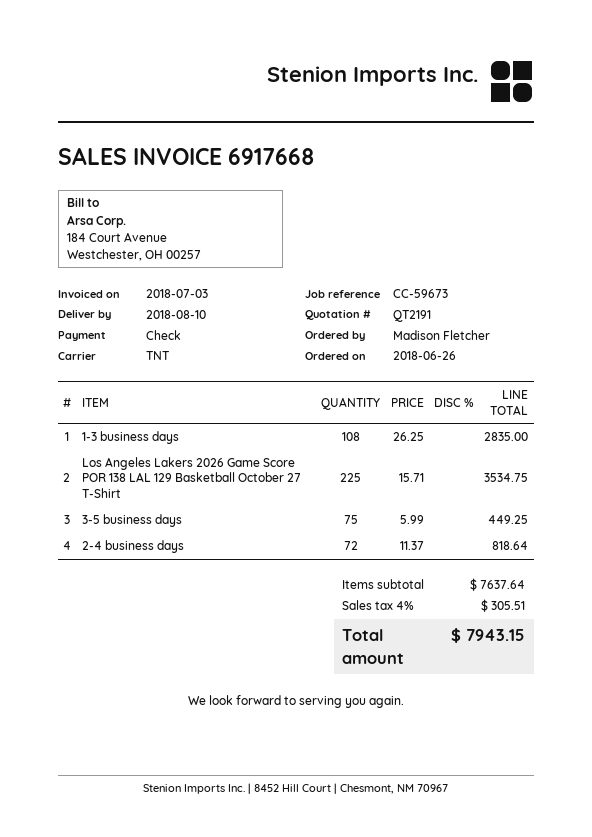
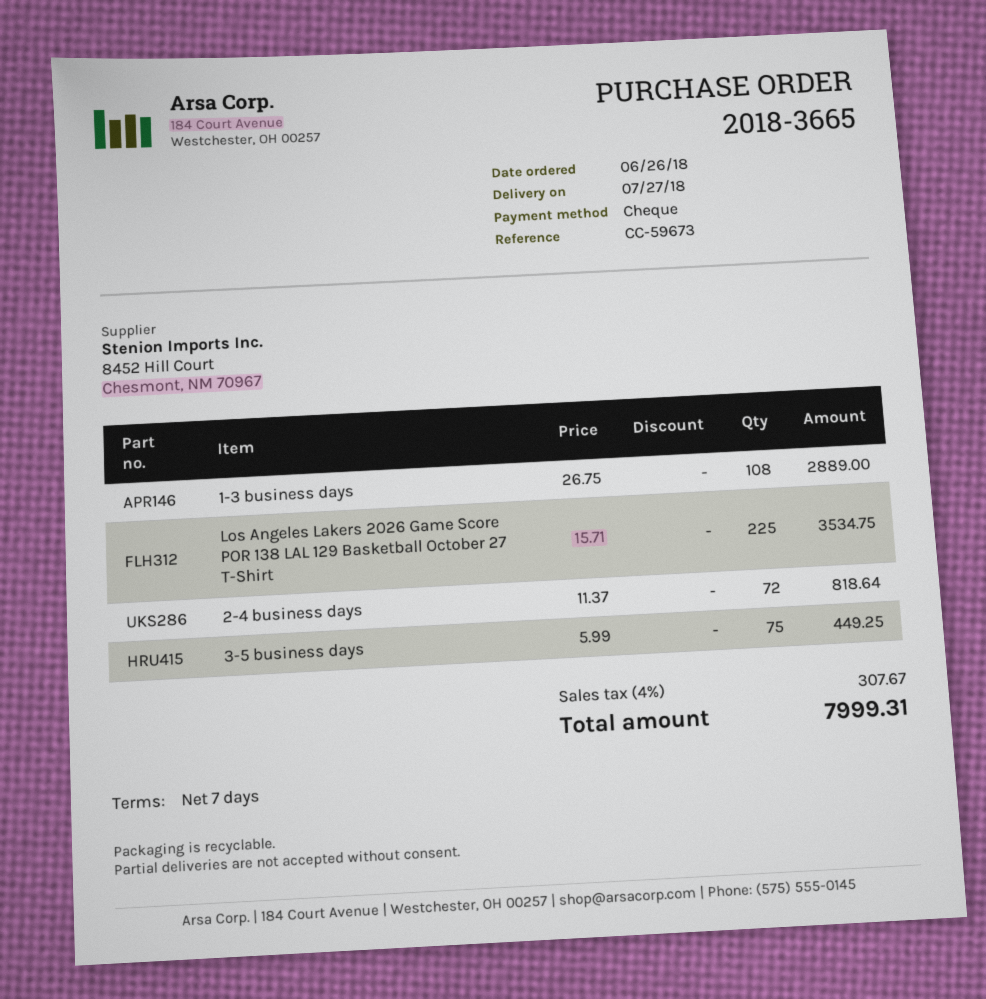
delivery date: 2018-08-10 -> 2018-07-27
1-3 business days: 108 x 26.25 = 2835.00 -> 108 x 26.75 = 2889.00
tax: 4% = 305.51 -> 4% = 307.67
total: 7943.15 -> 7999.31

